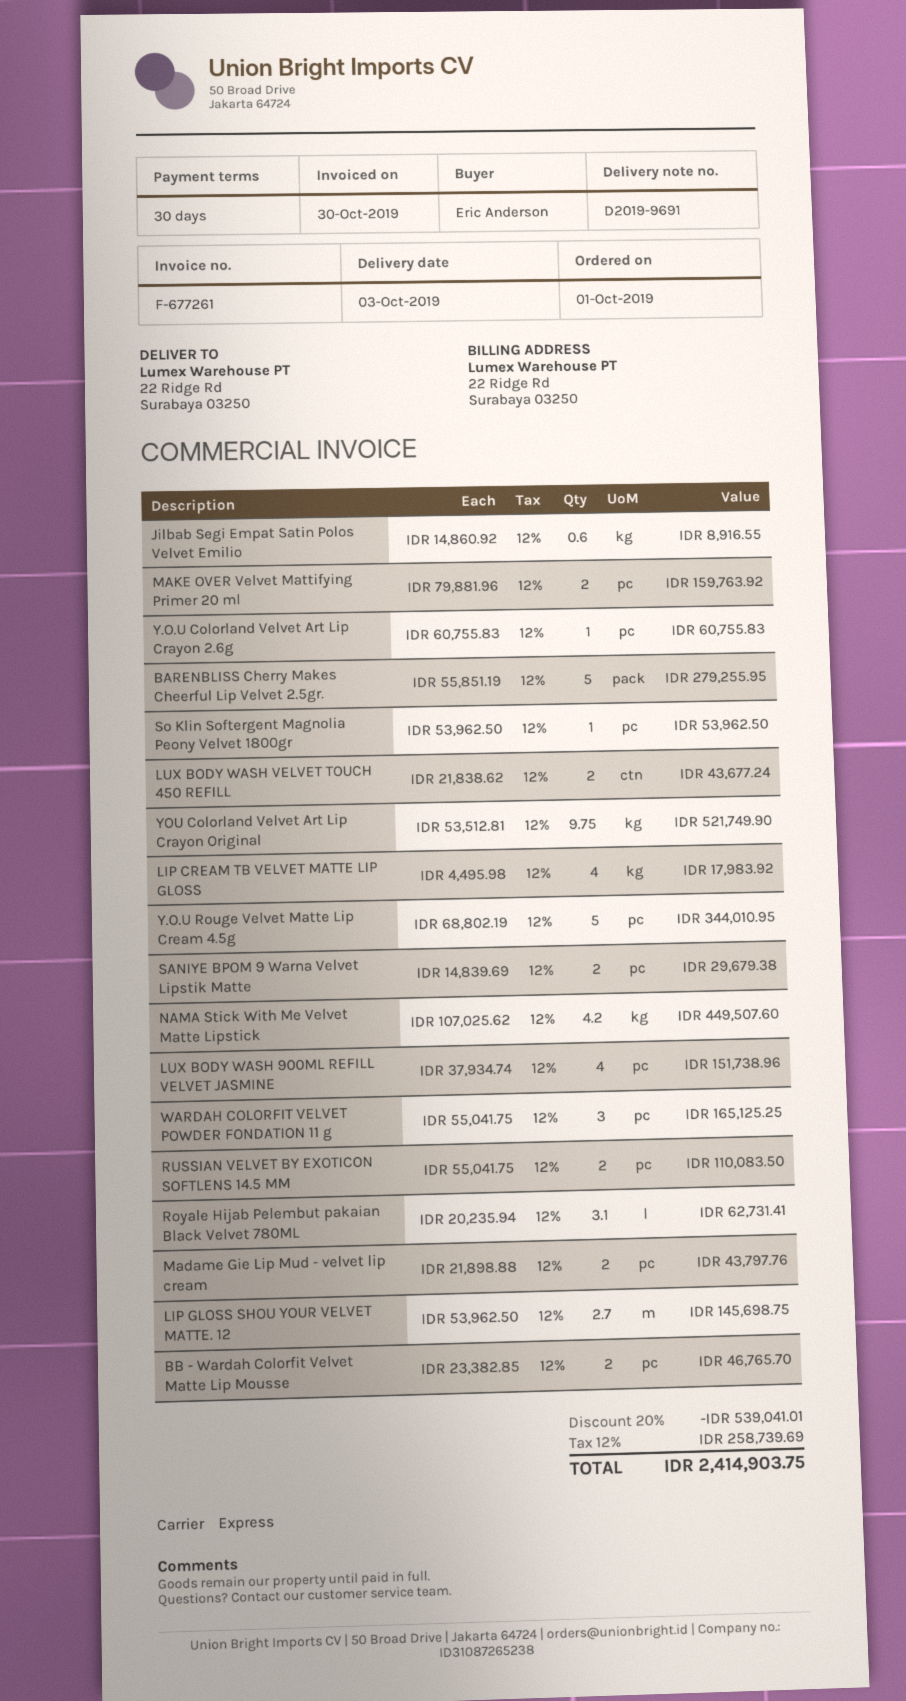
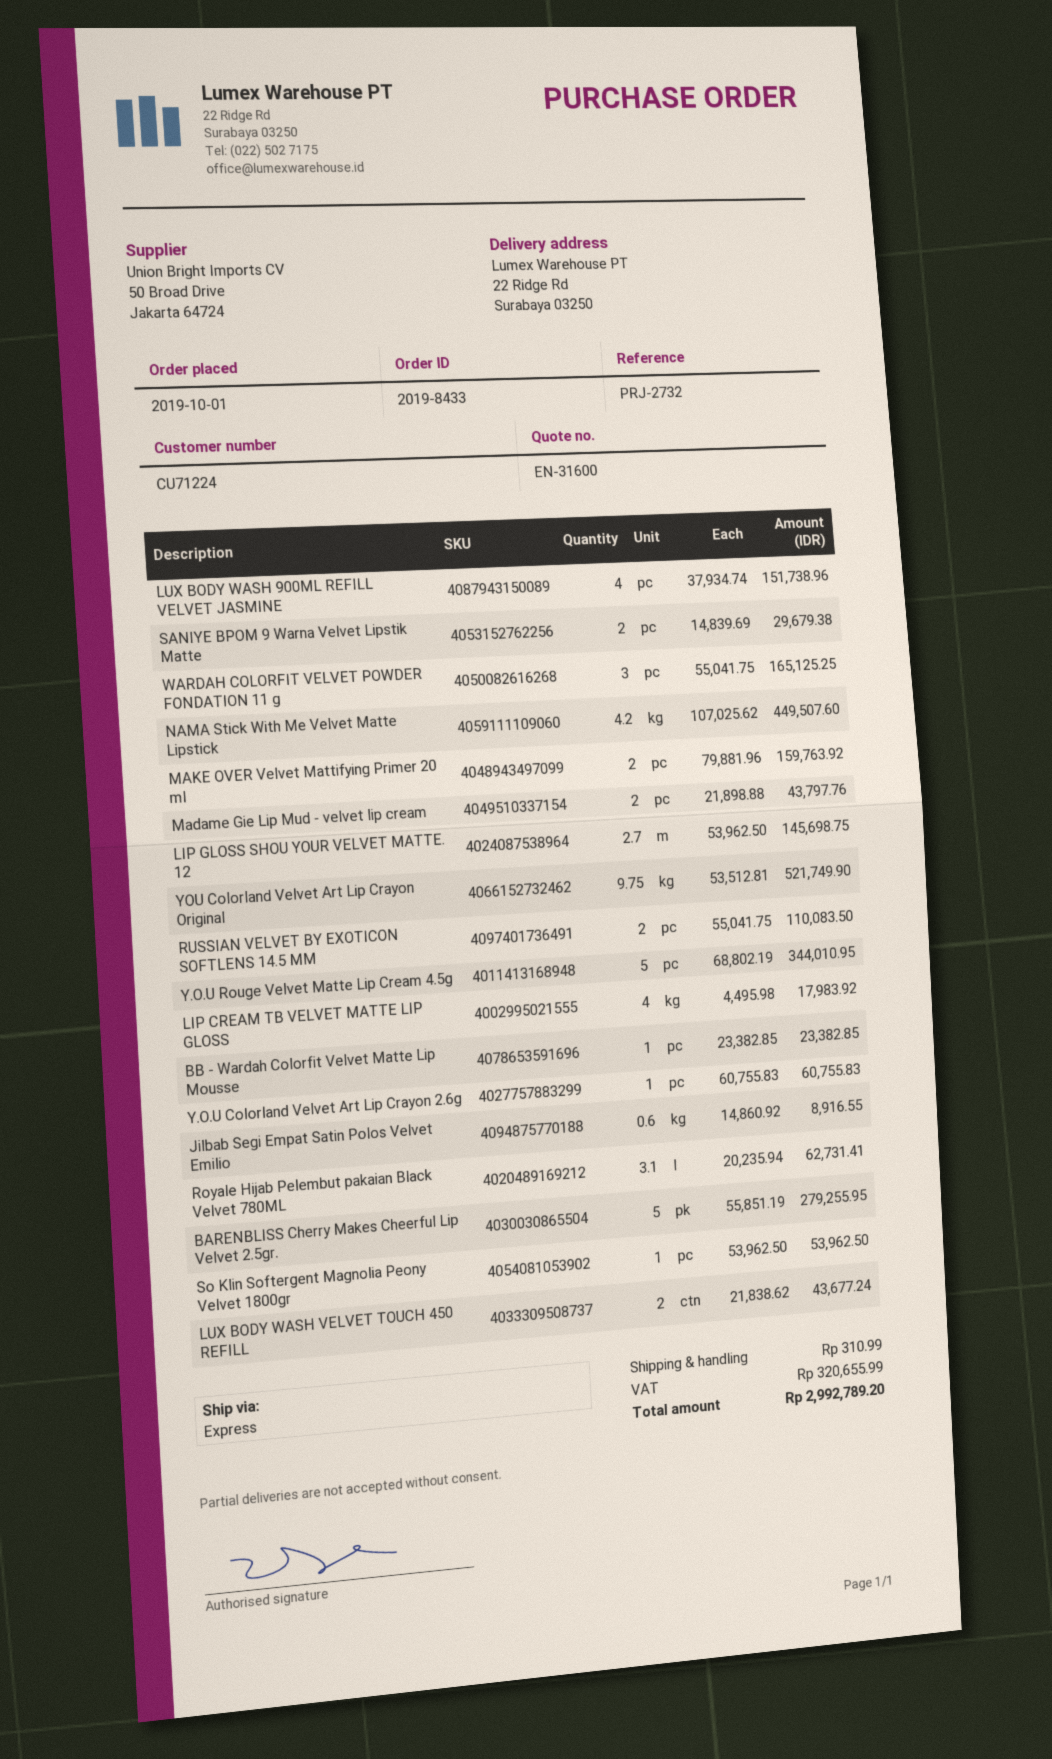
BB - Wardah Colorfit Velvet Matte Lip Mousse: 2 x 23382.85 = 46765.70 -> 1 x 23382.85 = 23382.85
discount: 20% = 539041.01 -> none
shipping: none -> 310.99
tax: 258739.69 -> 320655.99
total: 2414903.75 -> 2992789.20

